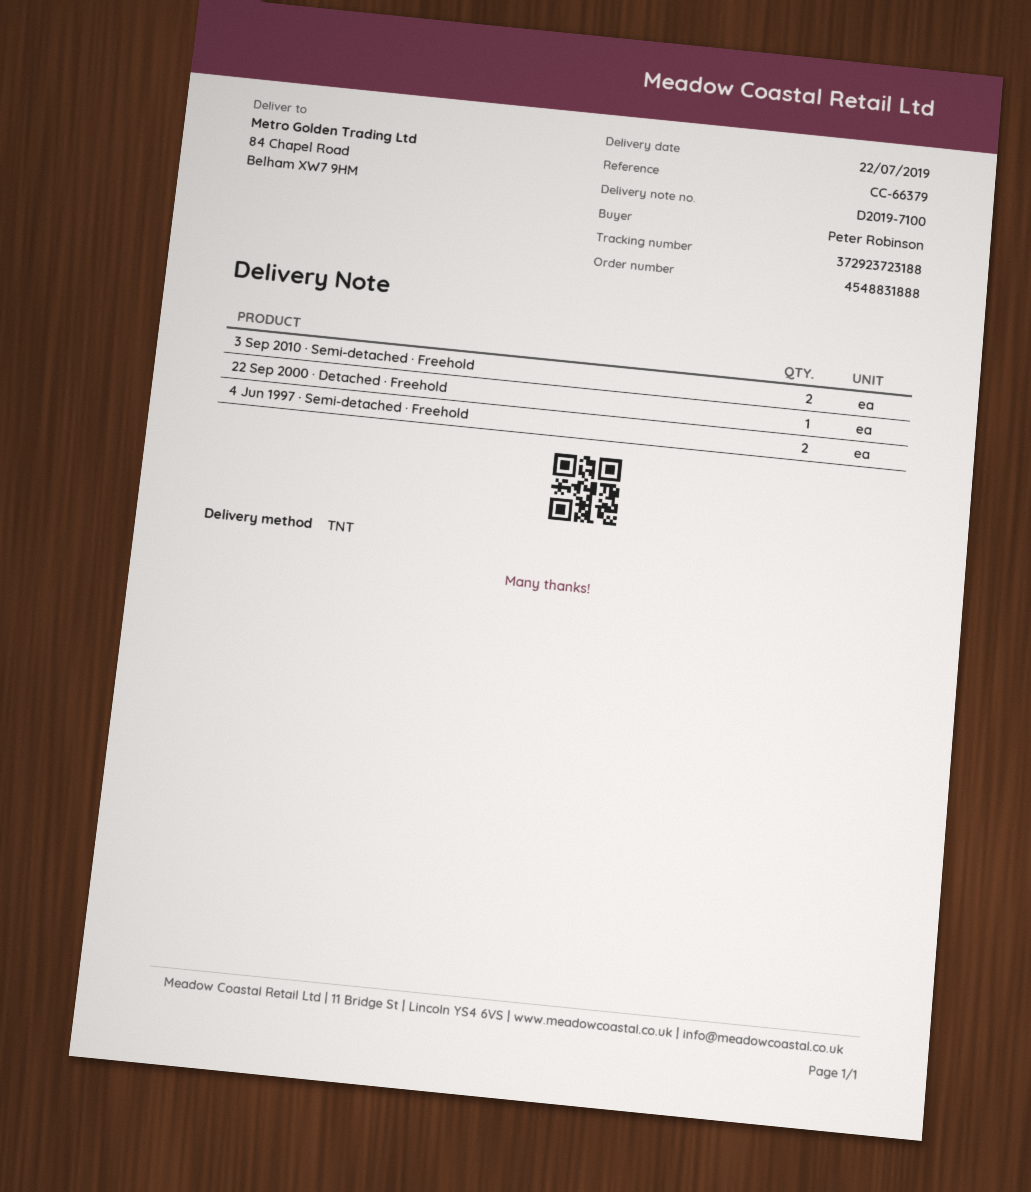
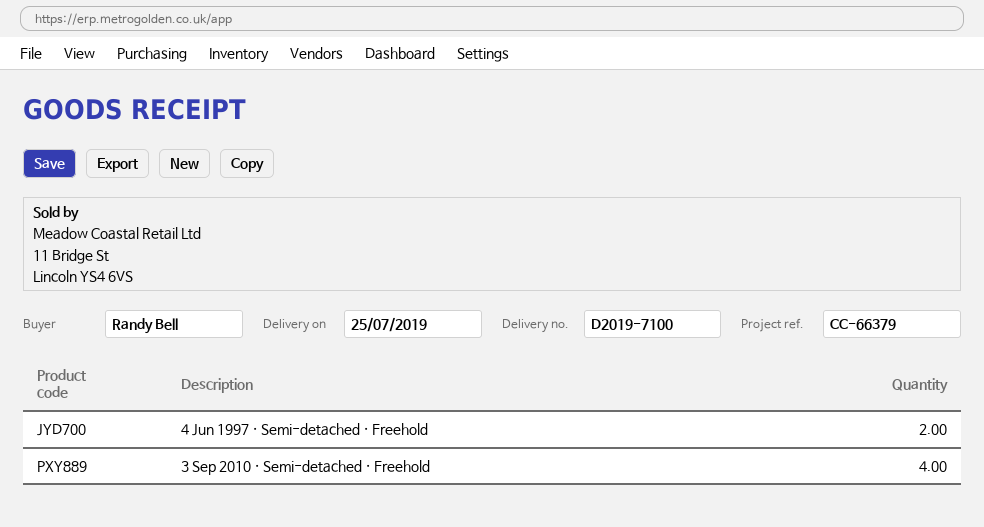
delivery date: 2019-07-22 -> 2019-07-25
ordered by: Peter Robinson -> Randy Bell
3 Sep 2010 · Semi-detached · Freehold: 2 -> 4
22 Sep 2000 · Detached · Freehold: 1 -> none

